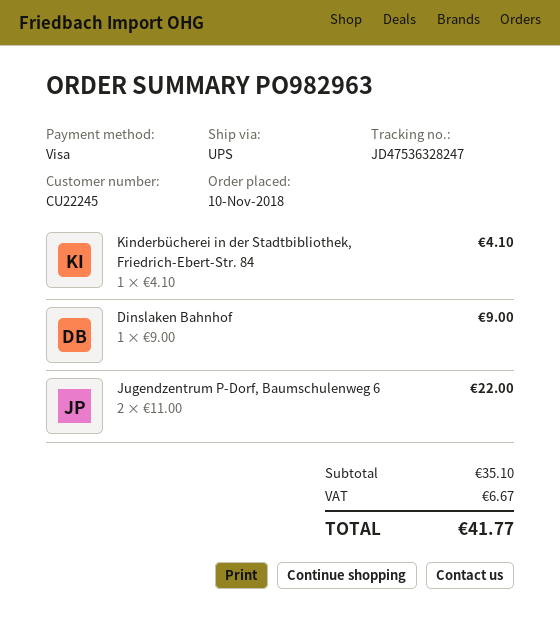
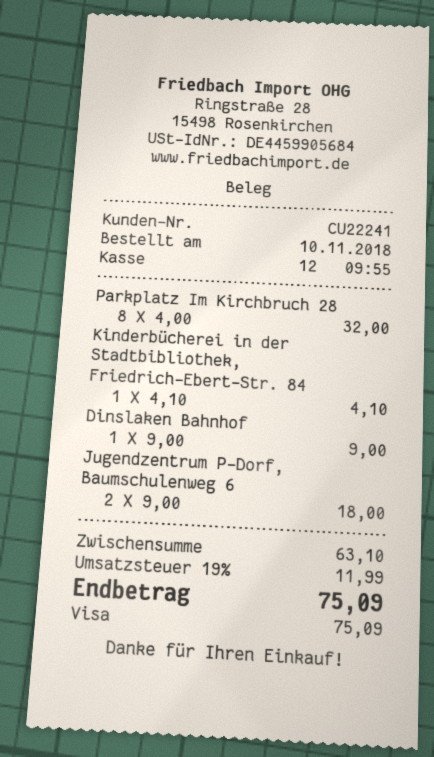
customer number: CU22245 -> CU22241
Jugendzentrum P-Dorf, Baumschulenweg 6: 2 x 11.00 = 22.00 -> 2 x 9.00 = 18.00
Parkplatz Im Kirchbruch 28: none -> 8 x 4.00 = 32.00
subtotal: 35.10 -> 63.10
tax: 6.67 -> 11.99
total: 41.77 -> 75.09

